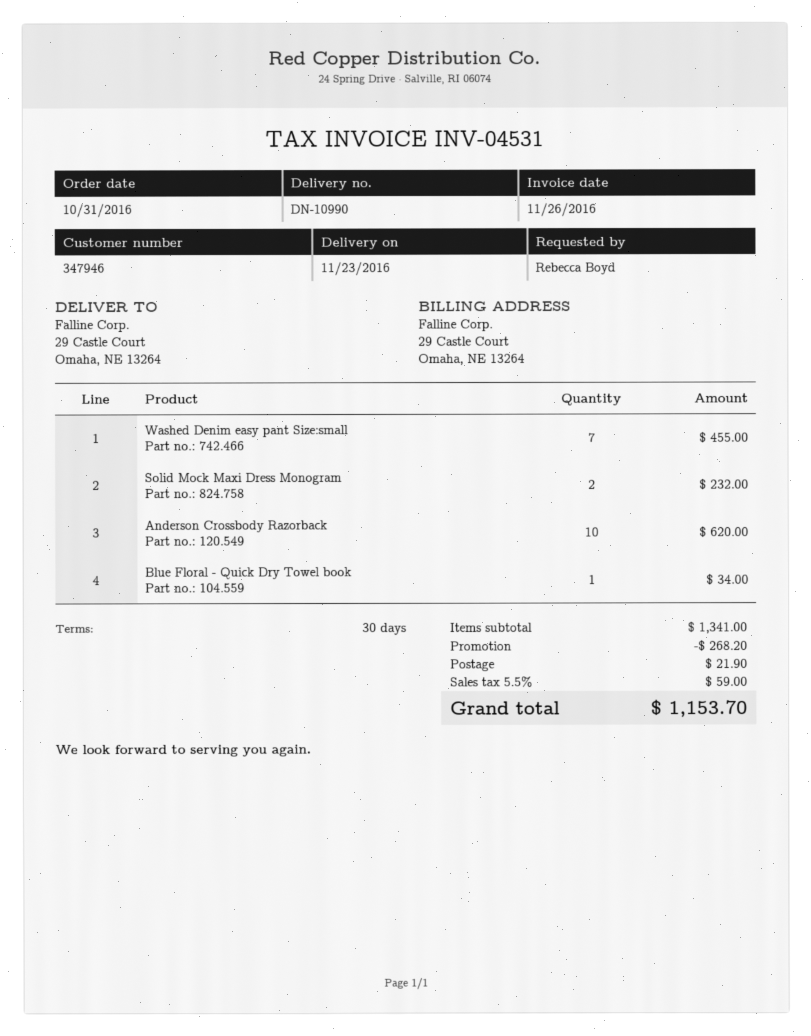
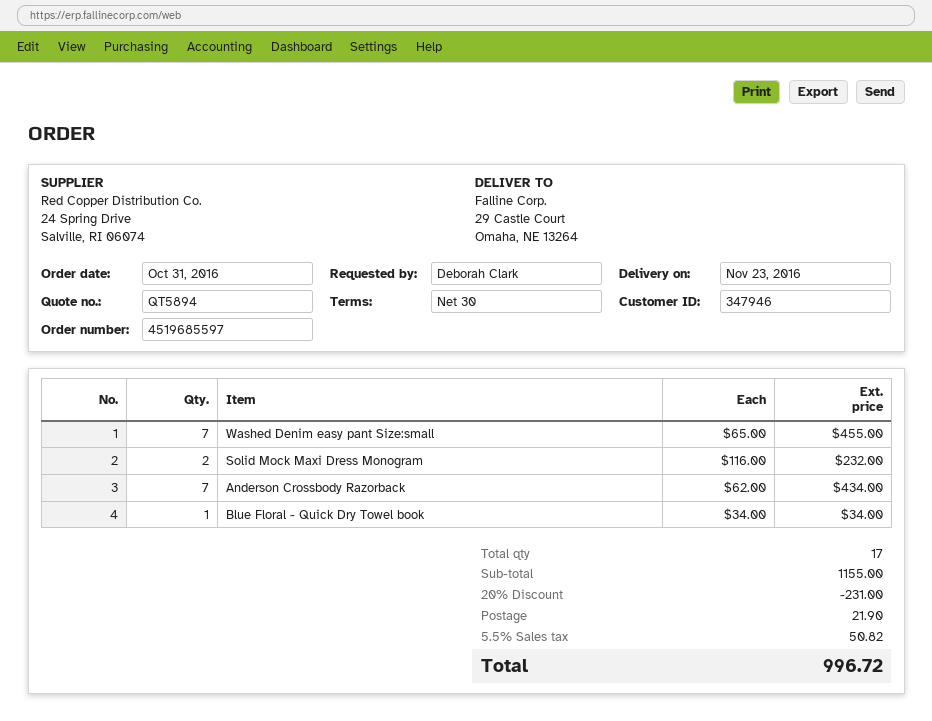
ordered by: Rebecca Boyd -> Deborah Clark
Anderson Crossbody Razorback: 10 for 620.00 -> 7 for 434.00
subtotal: 1341.00 -> 1155.00
discount: 268.20 -> 231.00
tax: 5.5% = 59.00 -> 5.5% = 50.82
total: 1153.70 -> 996.72

